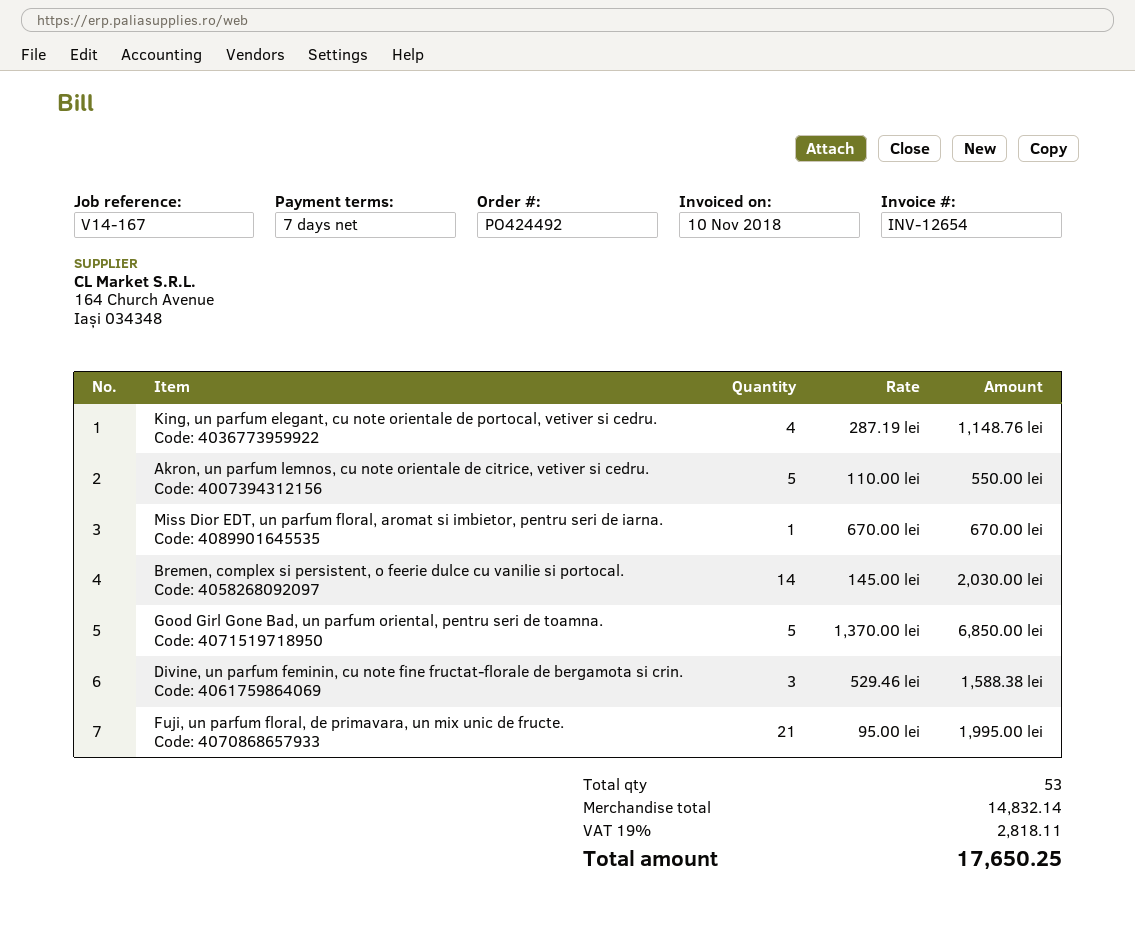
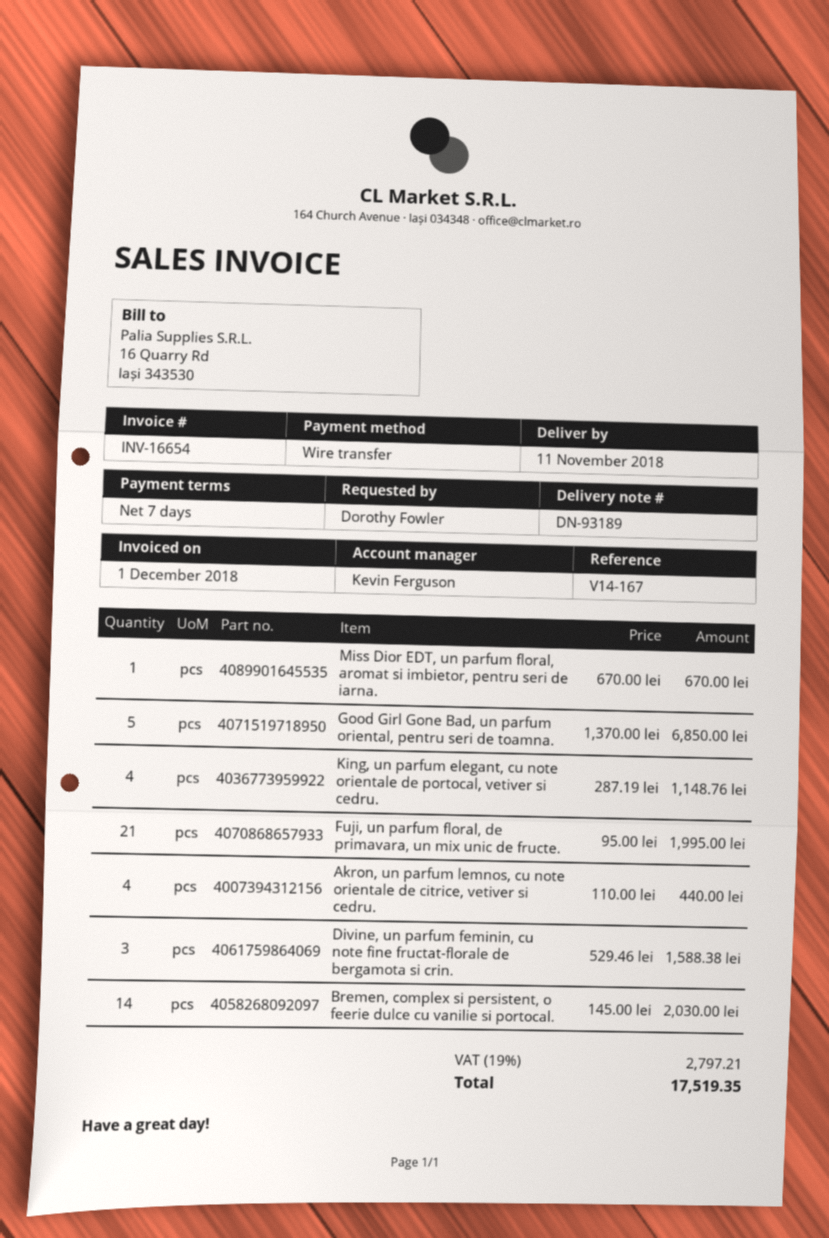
invoice number: INV-12654 -> INV-16654
invoice date: 2018-11-10 -> 2018-12-01
Akron, un parfum lemnos, cu note orientale de citrice, vetiver si cedru.: 5 x 110.00 = 550.00 -> 4 x 110.00 = 440.00
tax: 19% = 2818.11 -> 19% = 2797.21
total: 17650.25 -> 17519.35

